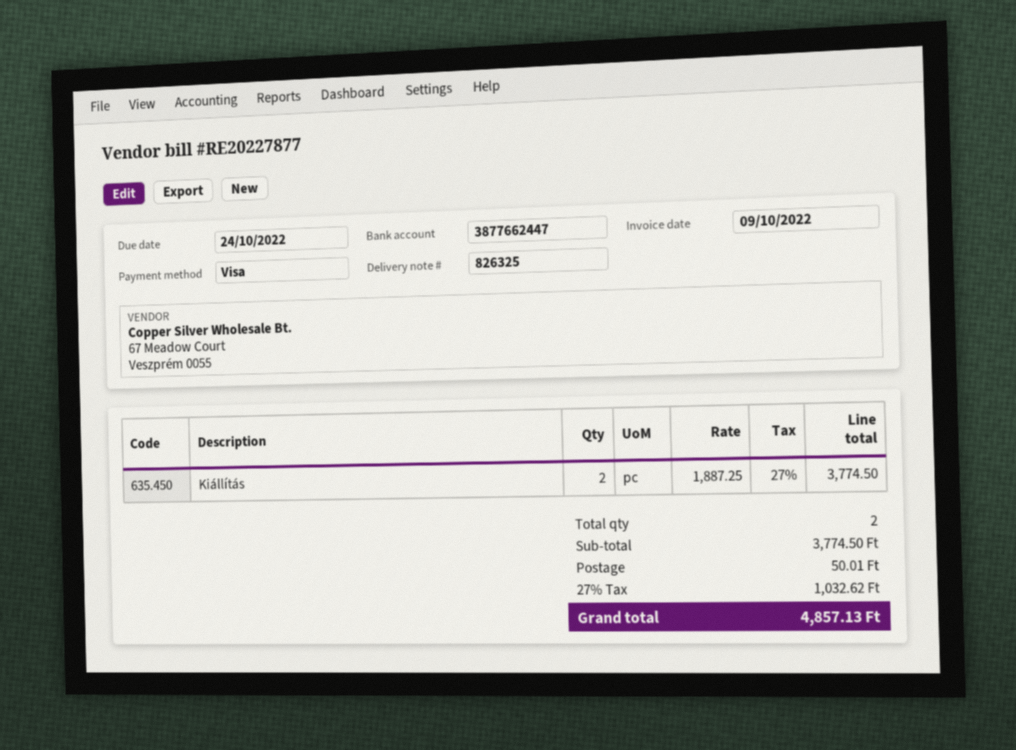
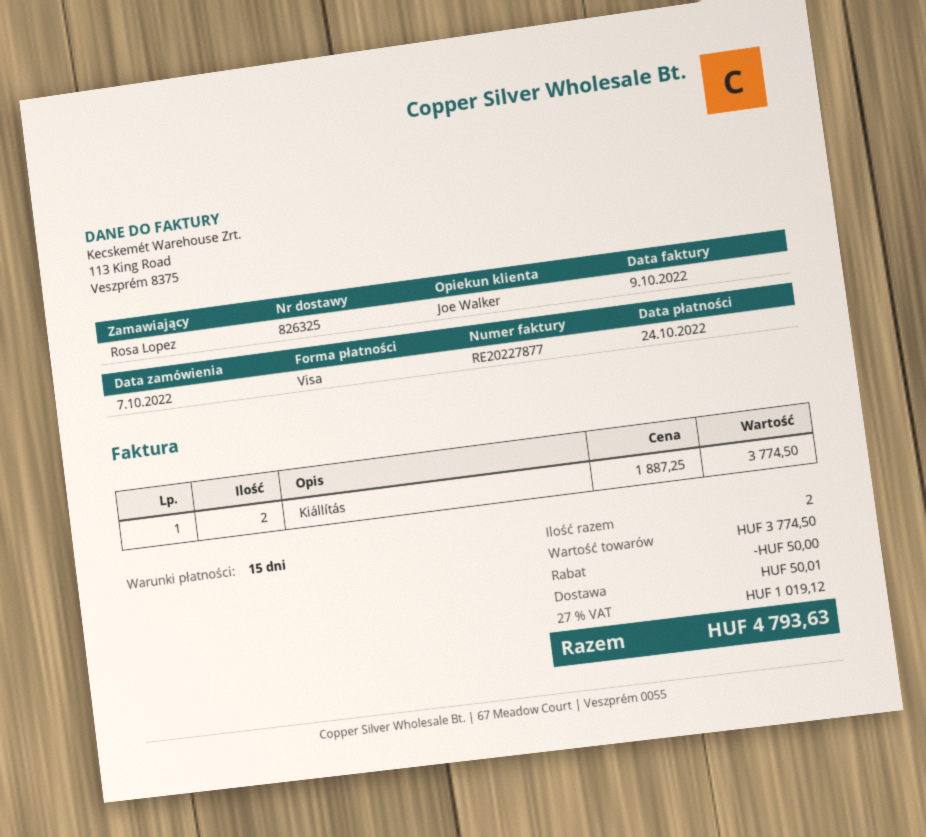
discount: none -> 50.00
tax: 27% = 1032.62 -> 27% = 1019.12
total: 4857.13 -> 4793.63

